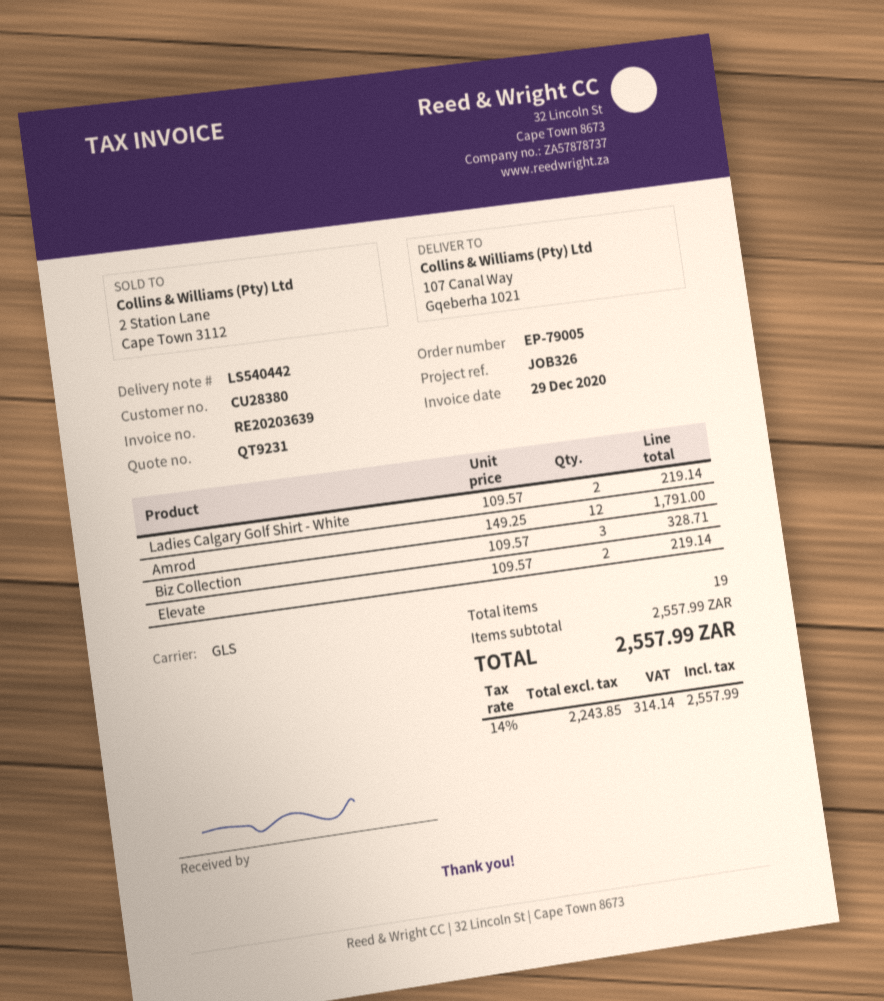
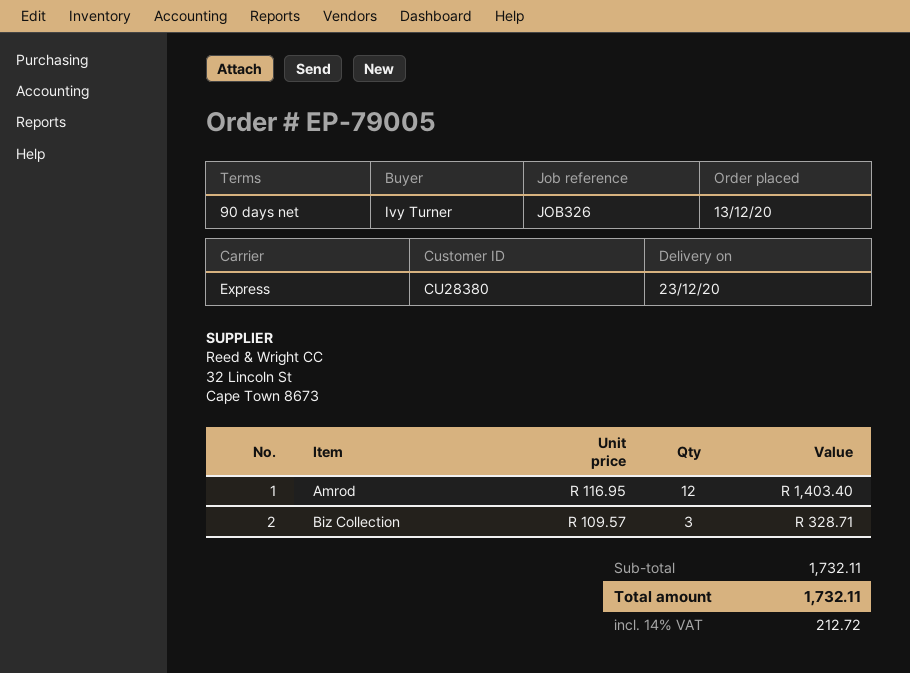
shipping method: GLS -> express
Ladies Calgary Golf Shirt - White: 2 x 109.57 = 219.14 -> none
Amrod: 12 x 149.25 = 1791.00 -> 12 x 116.95 = 1403.40
Elevate: 2 x 109.57 = 219.14 -> none
subtotal: 2557.99 -> 1732.11
tax: 14% = 314.14 -> 14% = 212.72
total: 2557.99 -> 1732.11

